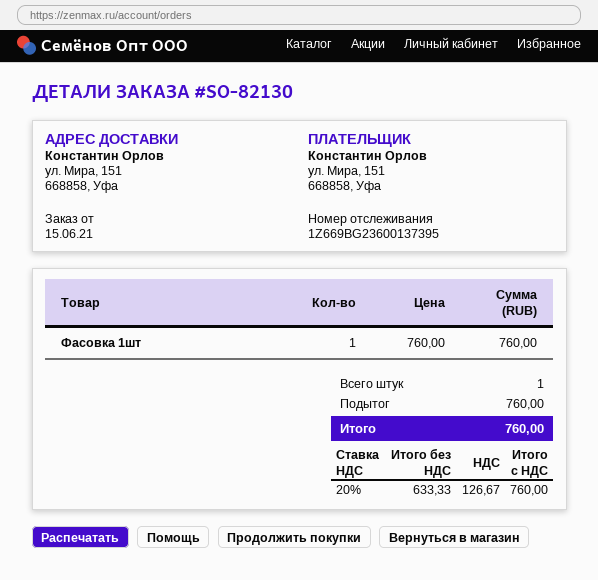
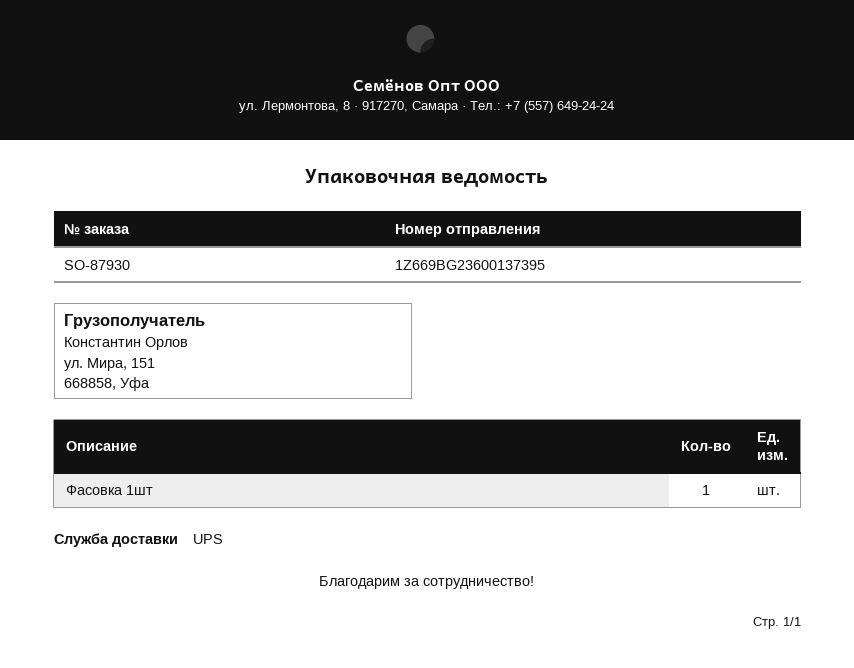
order number: SO-82130 -> SO-87930

